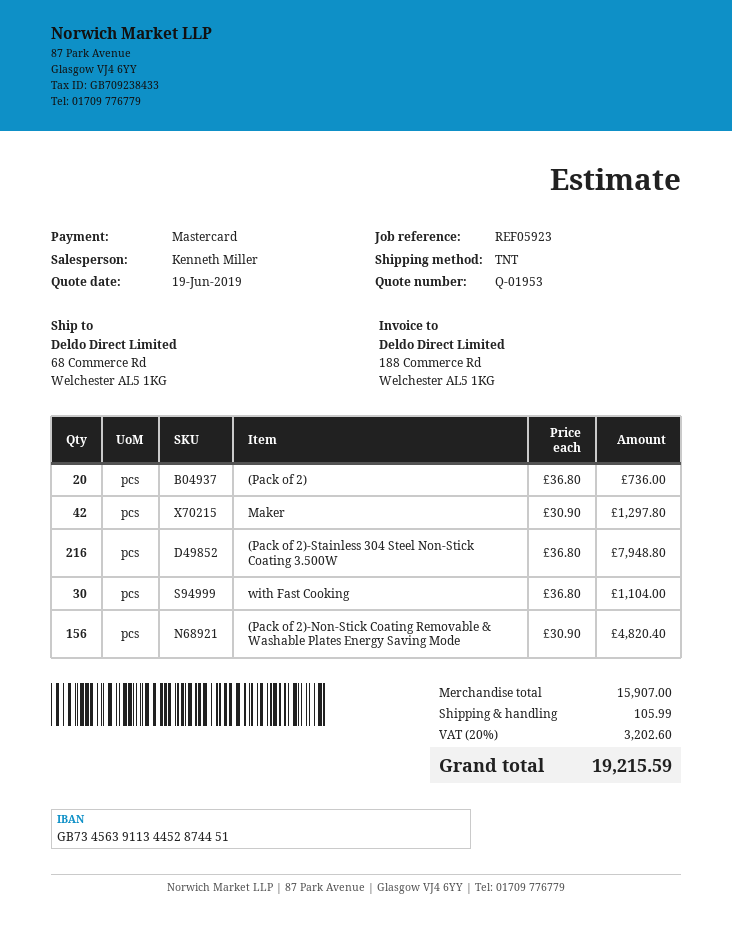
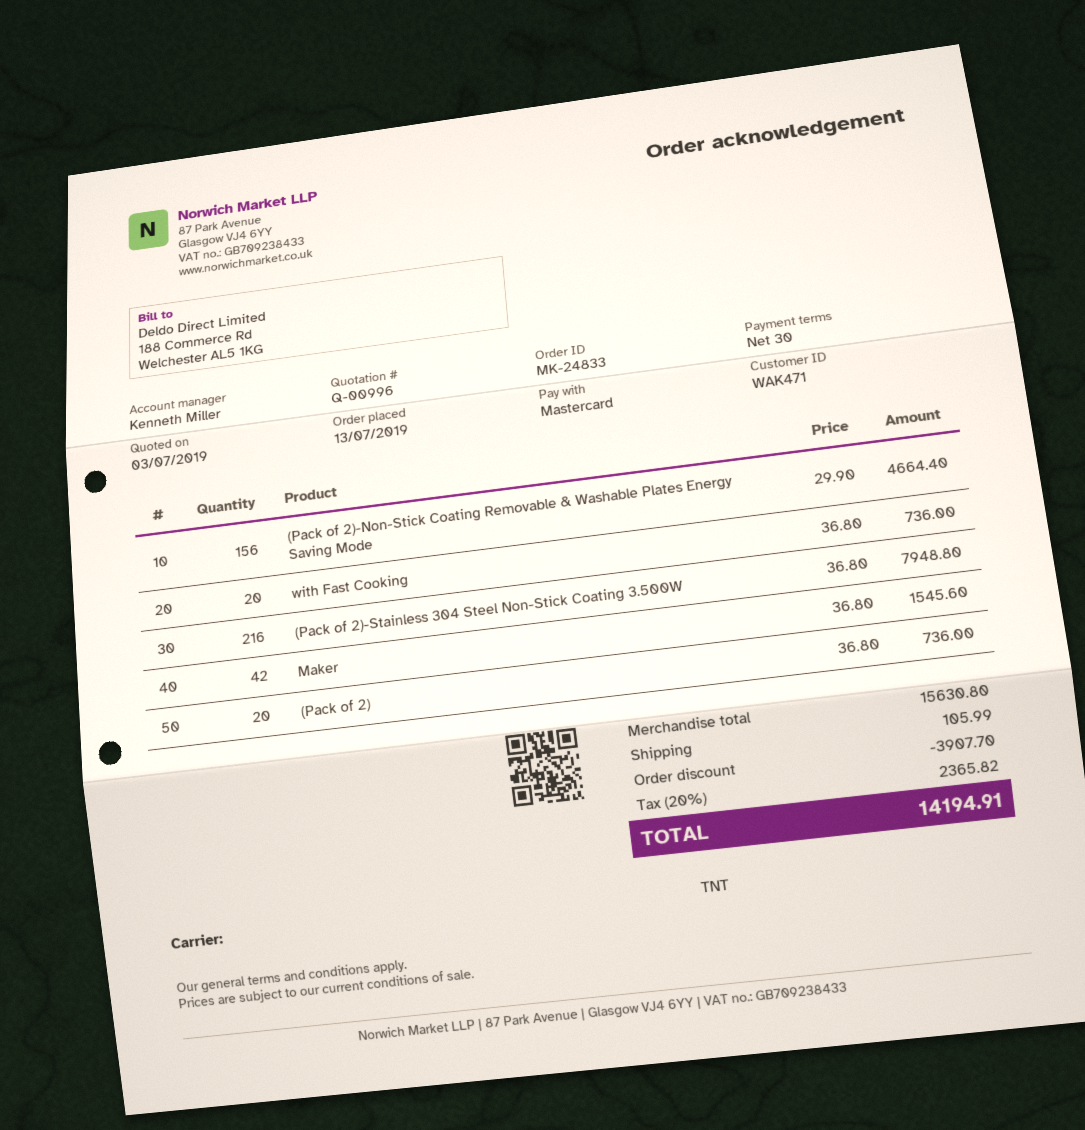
quote number: Q-01953 -> Q-00996
quote date: 2019-06-19 -> 2019-07-03
Maker: 42 x 30.90 = 1297.80 -> 42 x 36.80 = 1545.60
with Fast Cooking: 30 x 36.80 = 1104.00 -> 20 x 36.80 = 736.00
(Pack of 2)-Non-Stick Coating Removable & Washable Plates Energy Saving Mode: 156 x 30.90 = 4820.40 -> 156 x 29.90 = 4664.40
subtotal: 15907.00 -> 15630.80
discount: none -> 3907.70
tax: 20% = 3202.60 -> 20% = 2365.82
total: 19215.59 -> 14194.91

